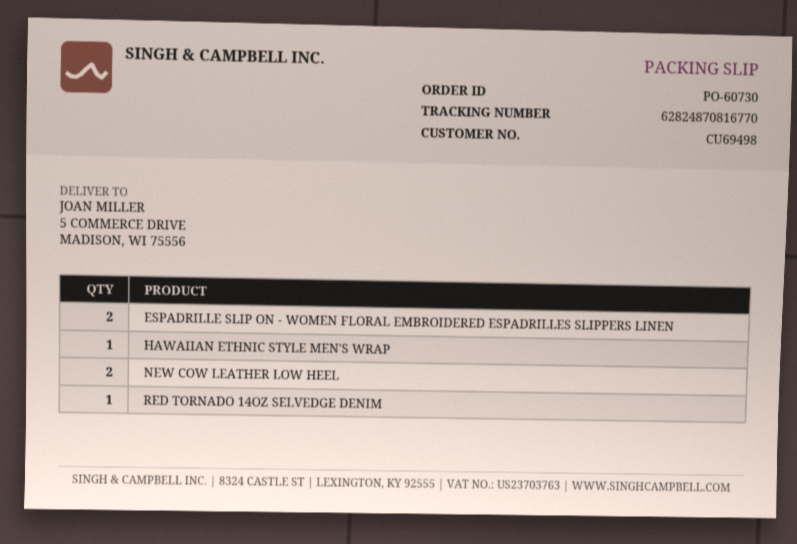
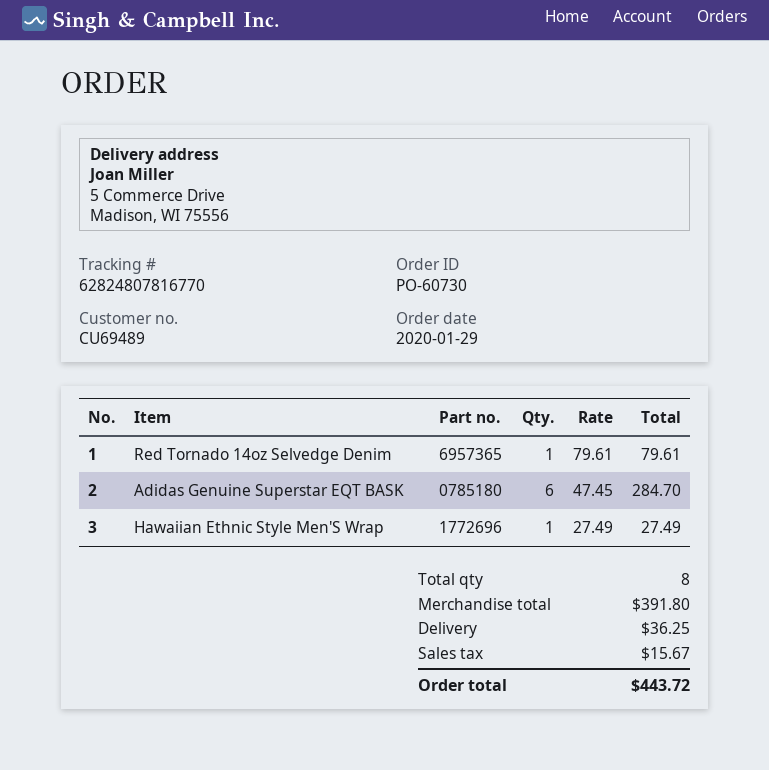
customer number: CU69498 -> CU69489
tracking number: 62824870816770 -> 62824807816770
ESPADRILLE SLIP ON - WOMEN FLORAL EMBROIDERED ESPADRILLES SLIPPERS LINEN: 2 -> none
NEW COW LEATHER LOW HEEL: 2 -> none
Adidas Genuine Superstar EQT BASK: none -> 6

